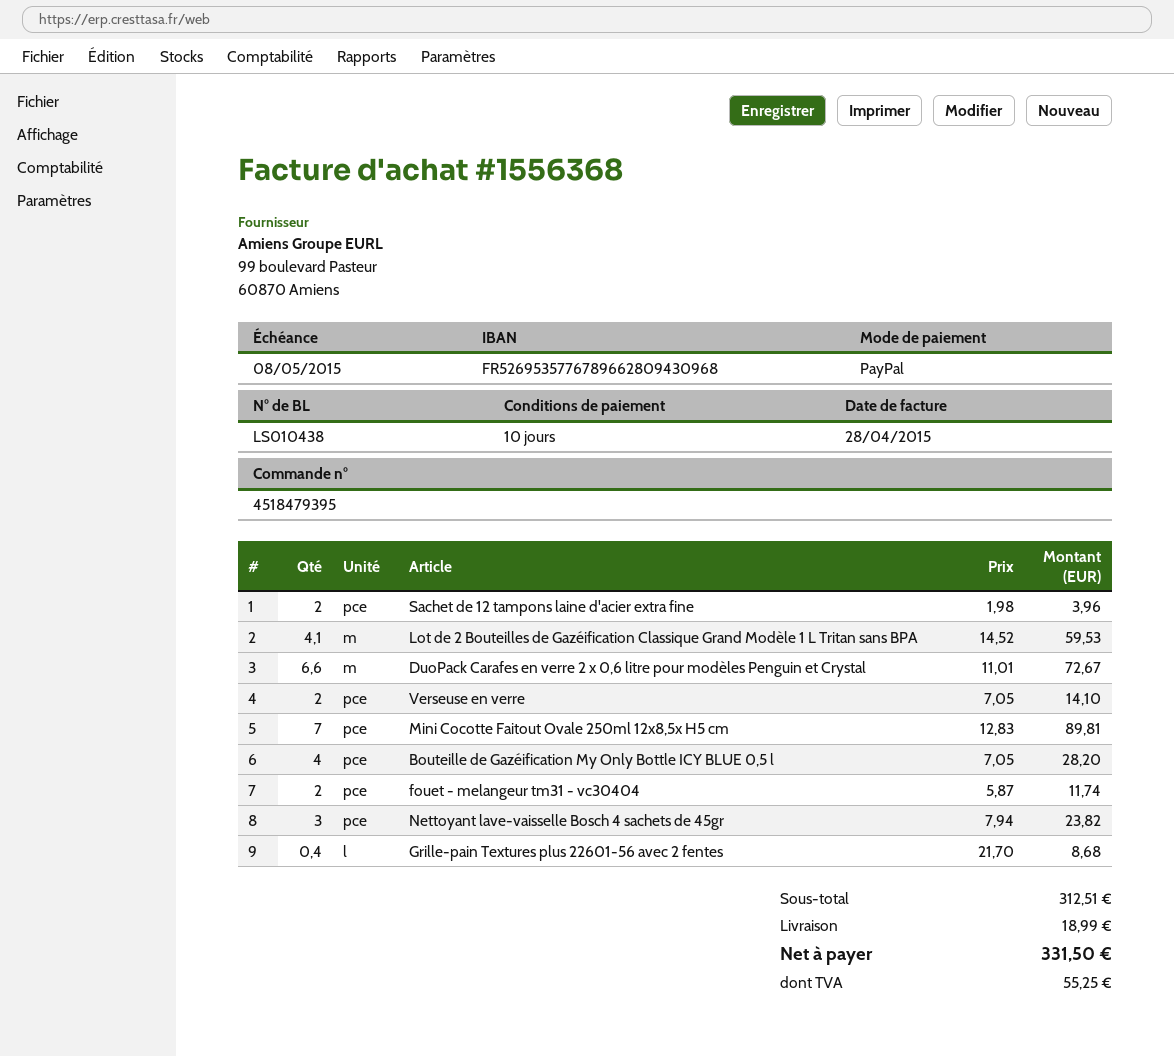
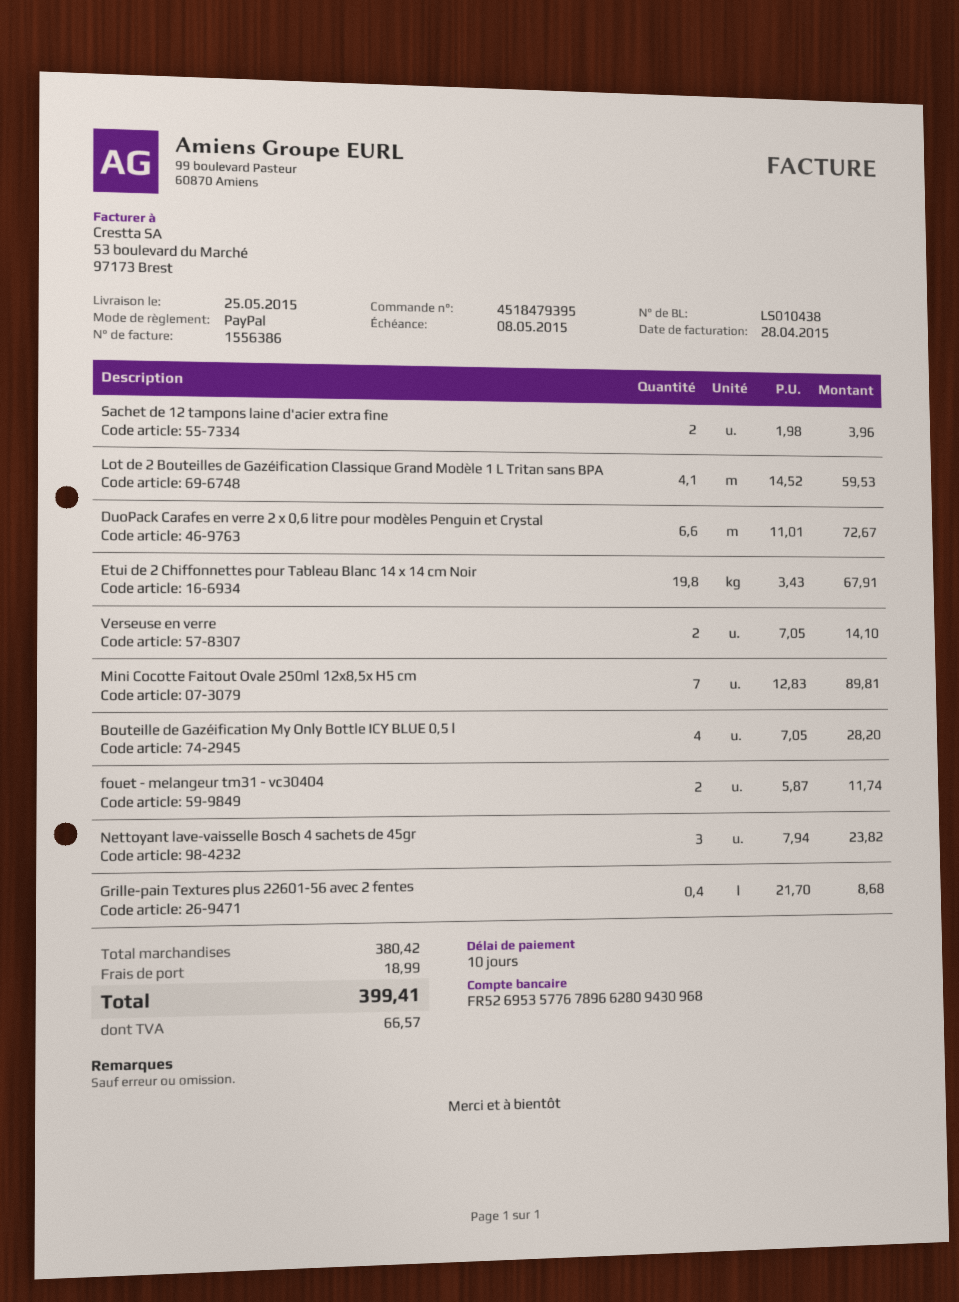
invoice number: 1556368 -> 1556386
Etui de 2 Chiffonnettes pour Tableau Blanc 14 x 14 cm Noir: none -> 19.8 x 3.43 = 67.91
subtotal: 312.51 -> 380.42
tax: 55.25 -> 66.57
total: 331.50 -> 399.41

